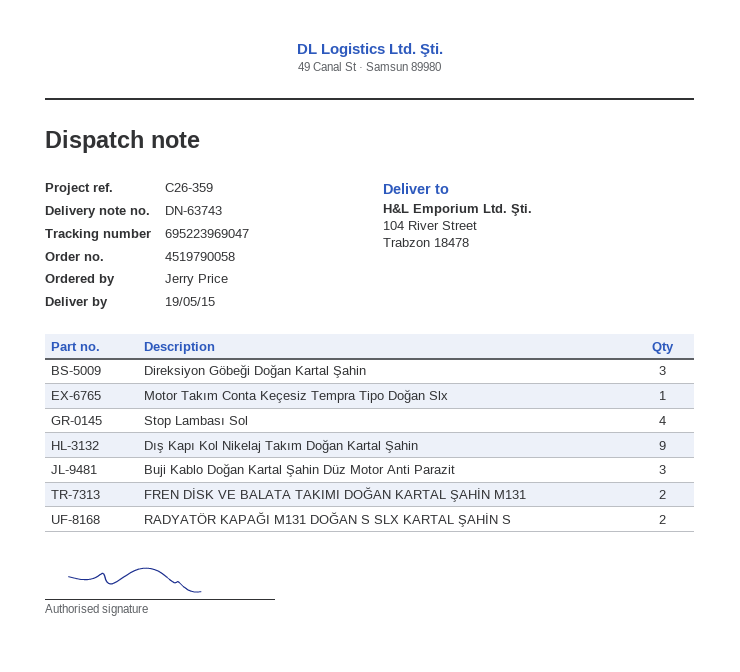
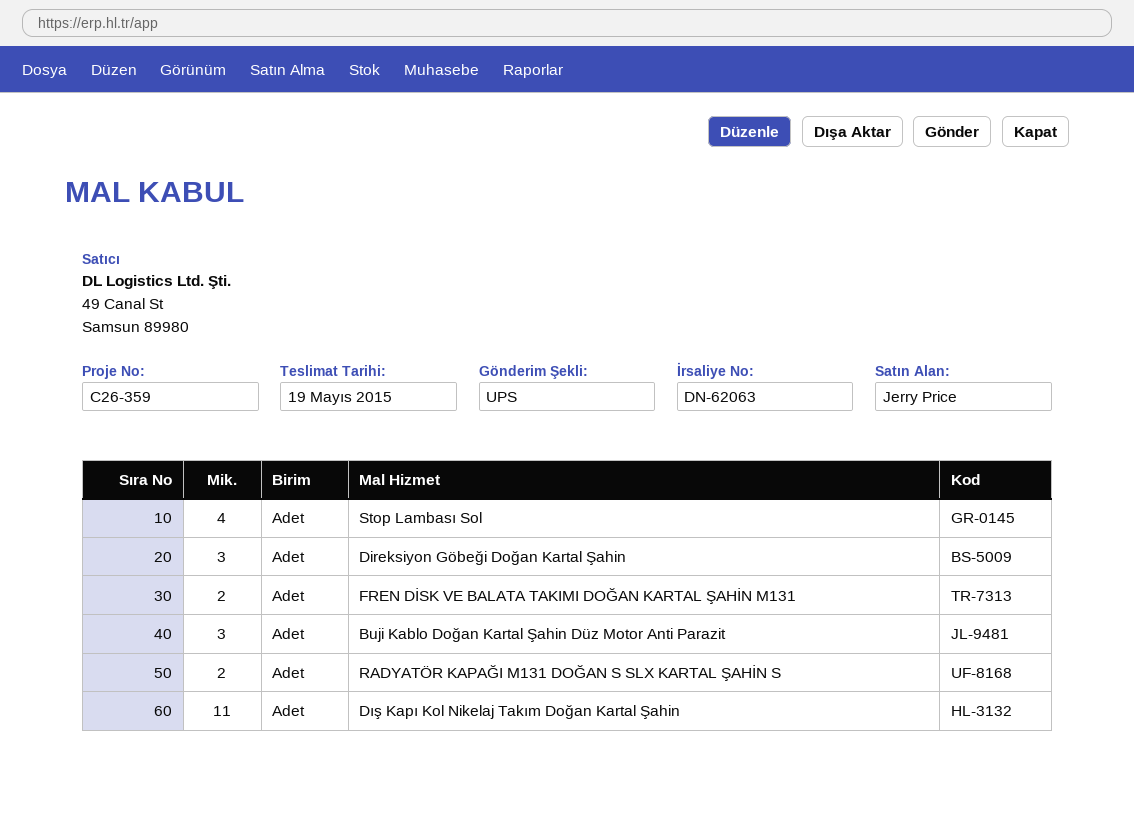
delivery note number: DN-63743 -> DN-62063
Motor Takım Conta Keçesiz Tempra Tipo Doğan Slx: 1 -> none
Dış Kapı Kol Nikelaj Takım Doğan Kartal Şahin: 9 -> 11

